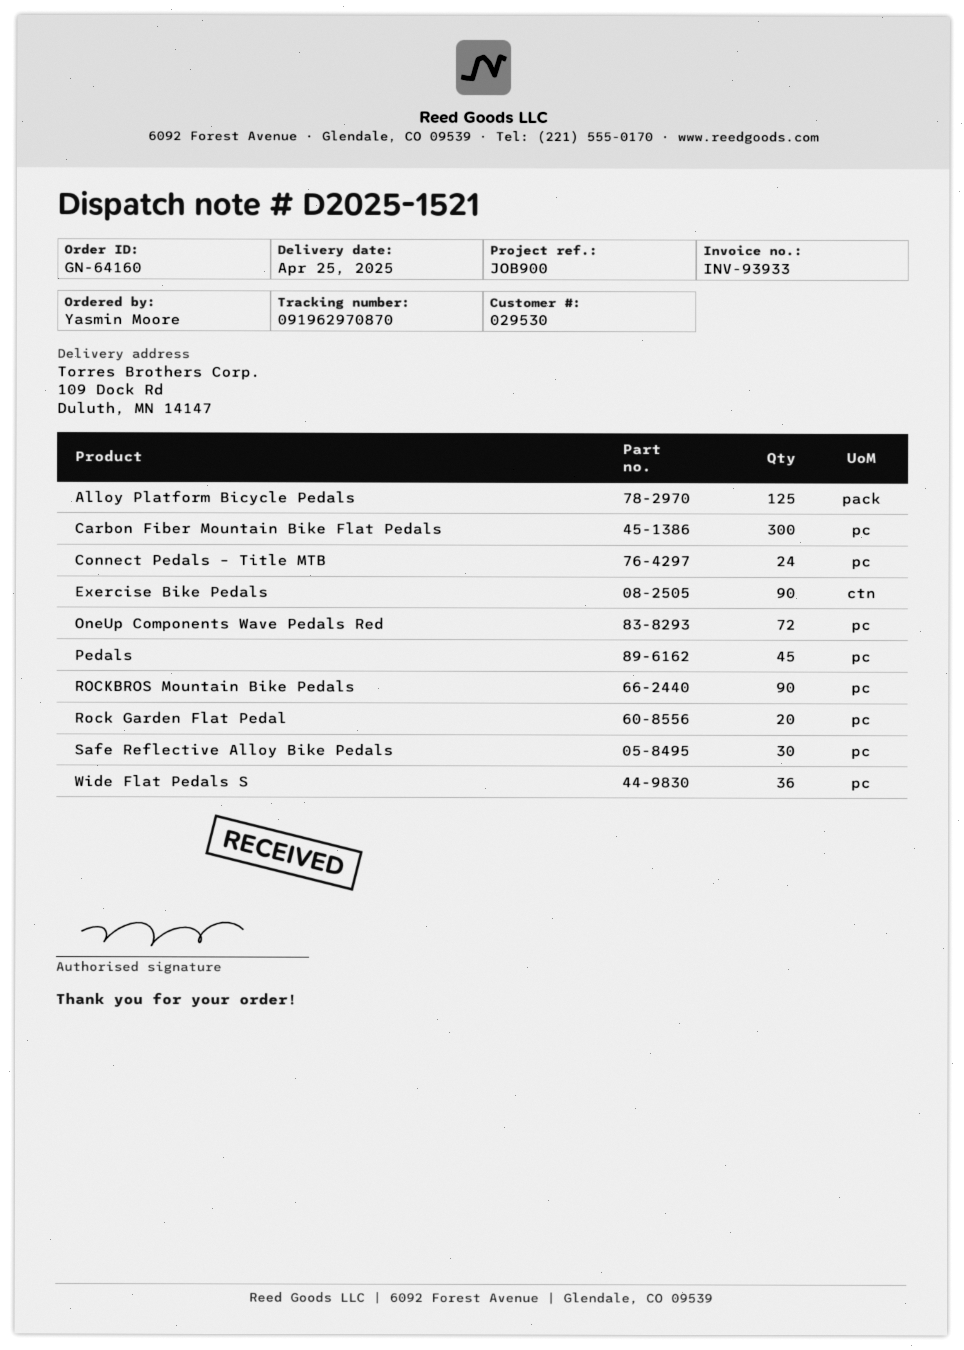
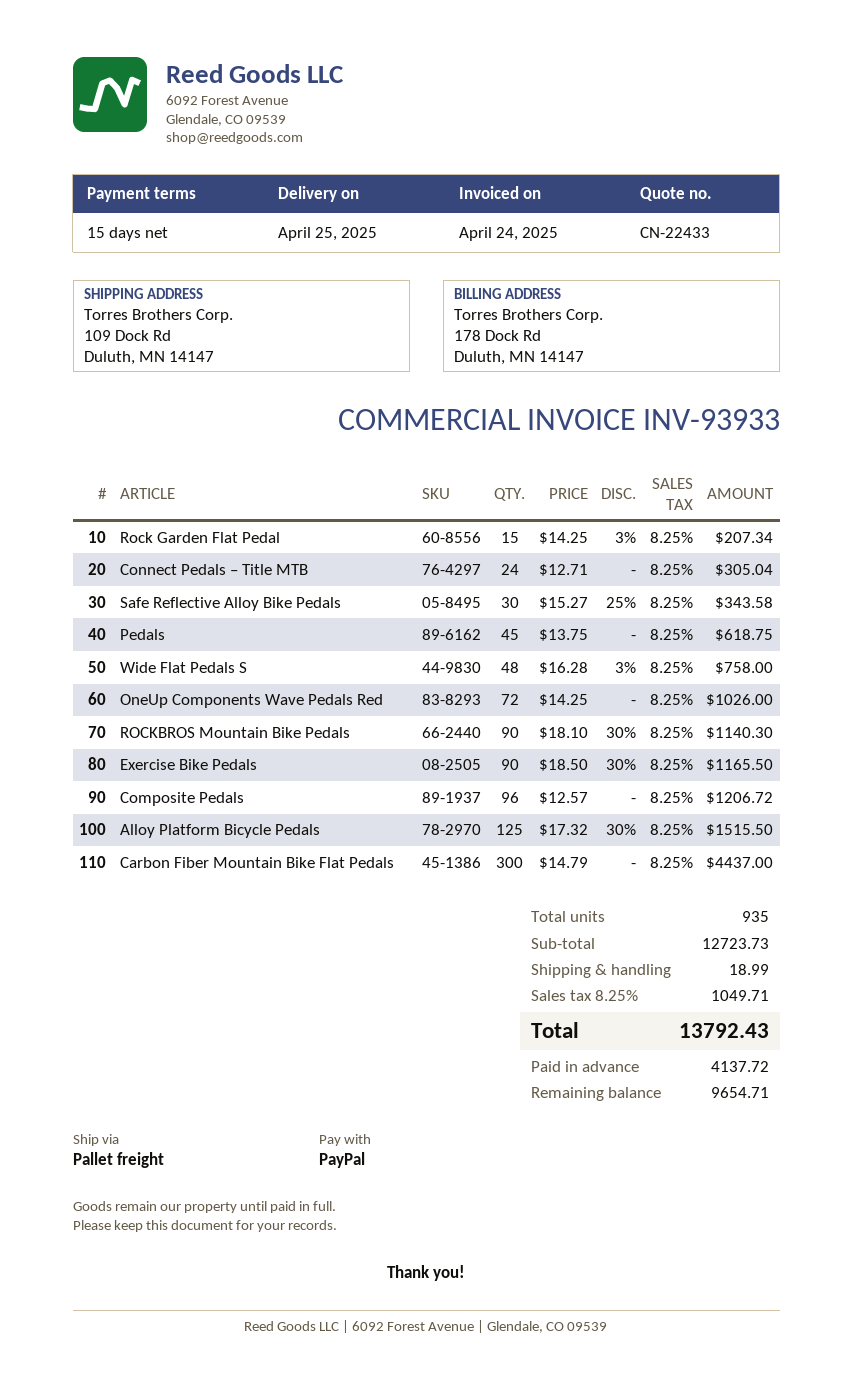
Rock Garden Flat Pedal: 20 -> 15
Wide Flat Pedals S: 36 -> 48
Composite Pedals: none -> 96

